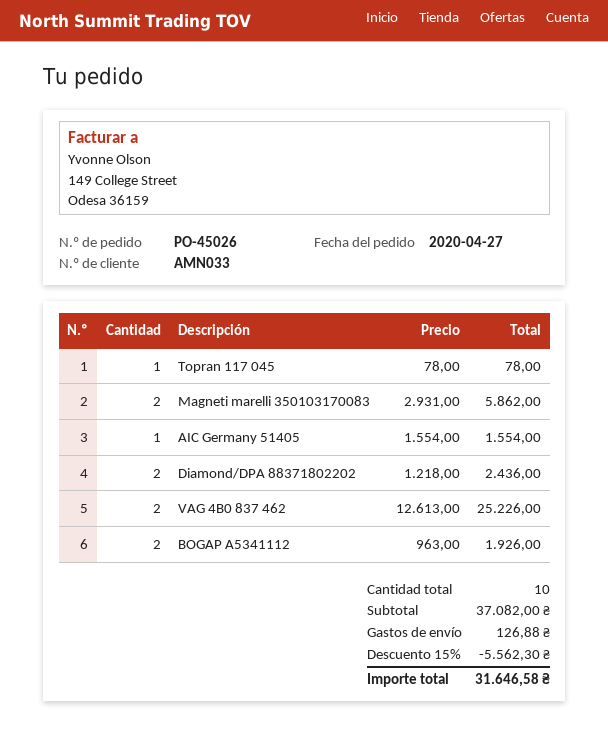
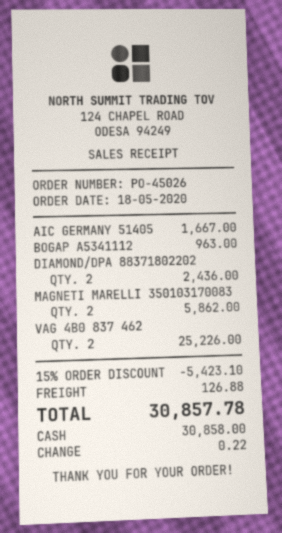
order date: 2020-04-27 -> 2020-05-18
Topran 117 045: 1 for 78.00 -> none
AIC Germany 51405: 1 for 1554.00 -> 1 for 1667.00
BOGAP A5341112: 2 for 1926.00 -> 1 for 963.00
discount: 15% = 5562.30 -> 15% = 5423.10
total: 31646.58 -> 30857.78

